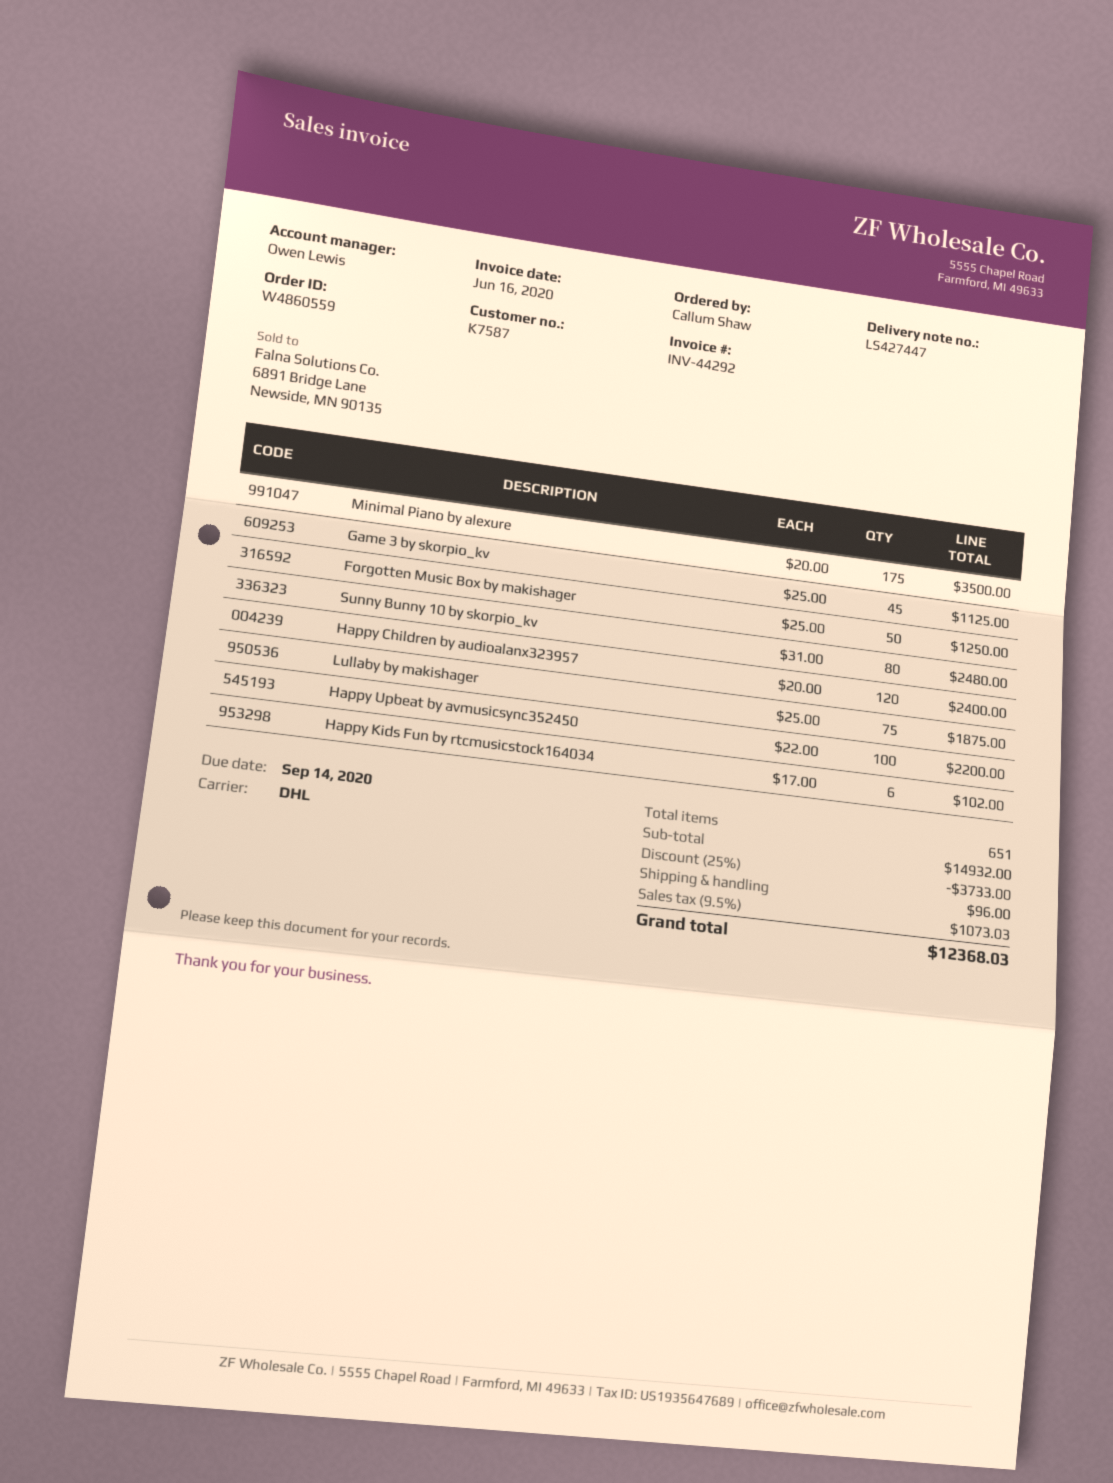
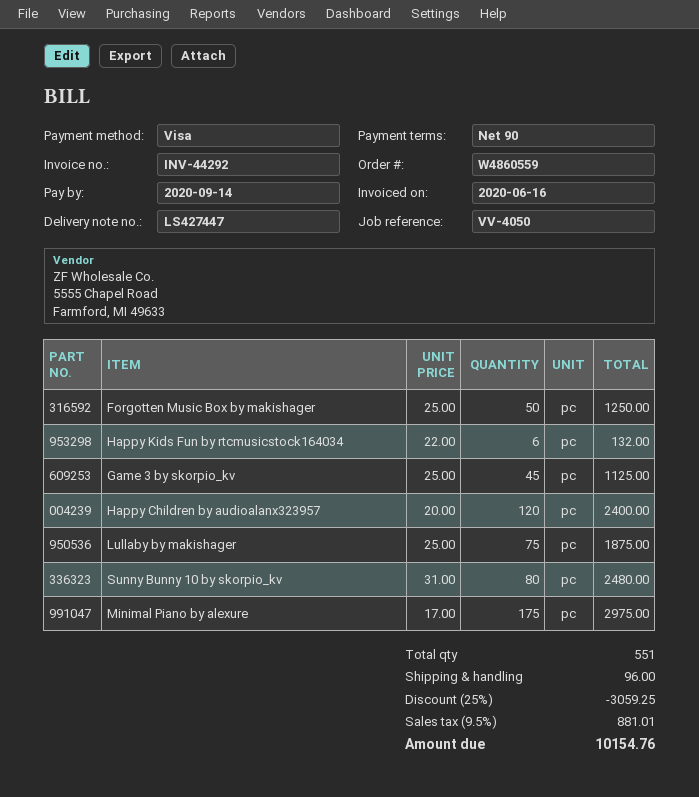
Minimal Piano by alexure: 175 x 20.00 = 3500.00 -> 175 x 17.00 = 2975.00
Happy Upbeat by avmusicsync352450: 100 x 22.00 = 2200.00 -> none
Happy Kids Fun by rtcmusicstock164034: 6 x 17.00 = 102.00 -> 6 x 22.00 = 132.00
total quantity: 651 -> 551
discount: 25% = 3733.00 -> 25% = 3059.25
tax: 9.5% = 1073.03 -> 9.5% = 881.01
total: 12368.03 -> 10154.76

